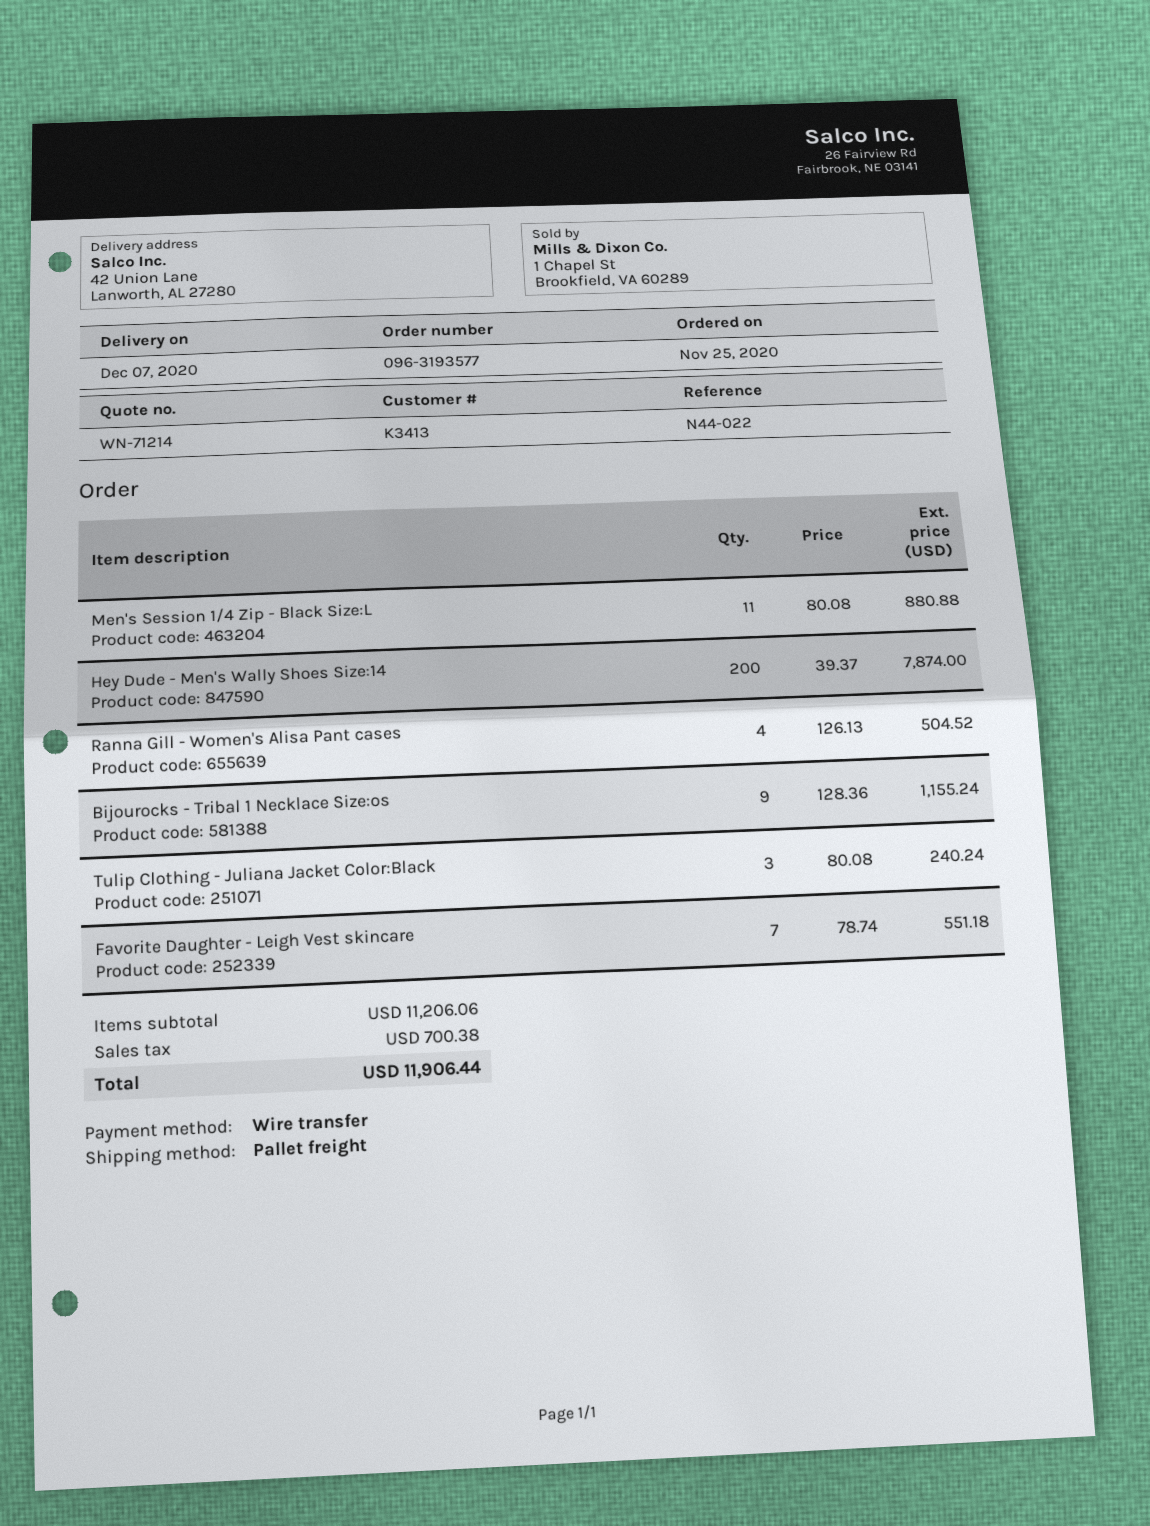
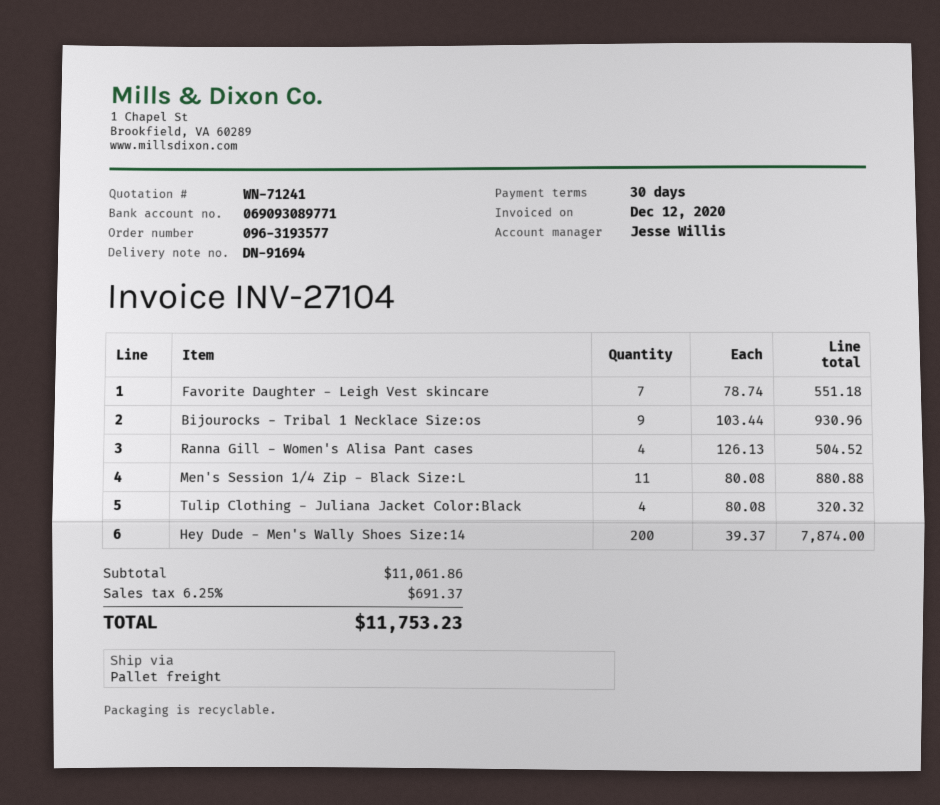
quote number: WN-71214 -> WN-71241
Bijourocks - Tribal 1 Necklace Size:os: 9 x 128.36 = 1155.24 -> 9 x 103.44 = 930.96
Tulip Clothing - Juliana Jacket Color:Black: 3 x 80.08 = 240.24 -> 4 x 80.08 = 320.32
subtotal: 11206.06 -> 11061.86
tax: 700.38 -> 691.37
total: 11906.44 -> 11753.23

